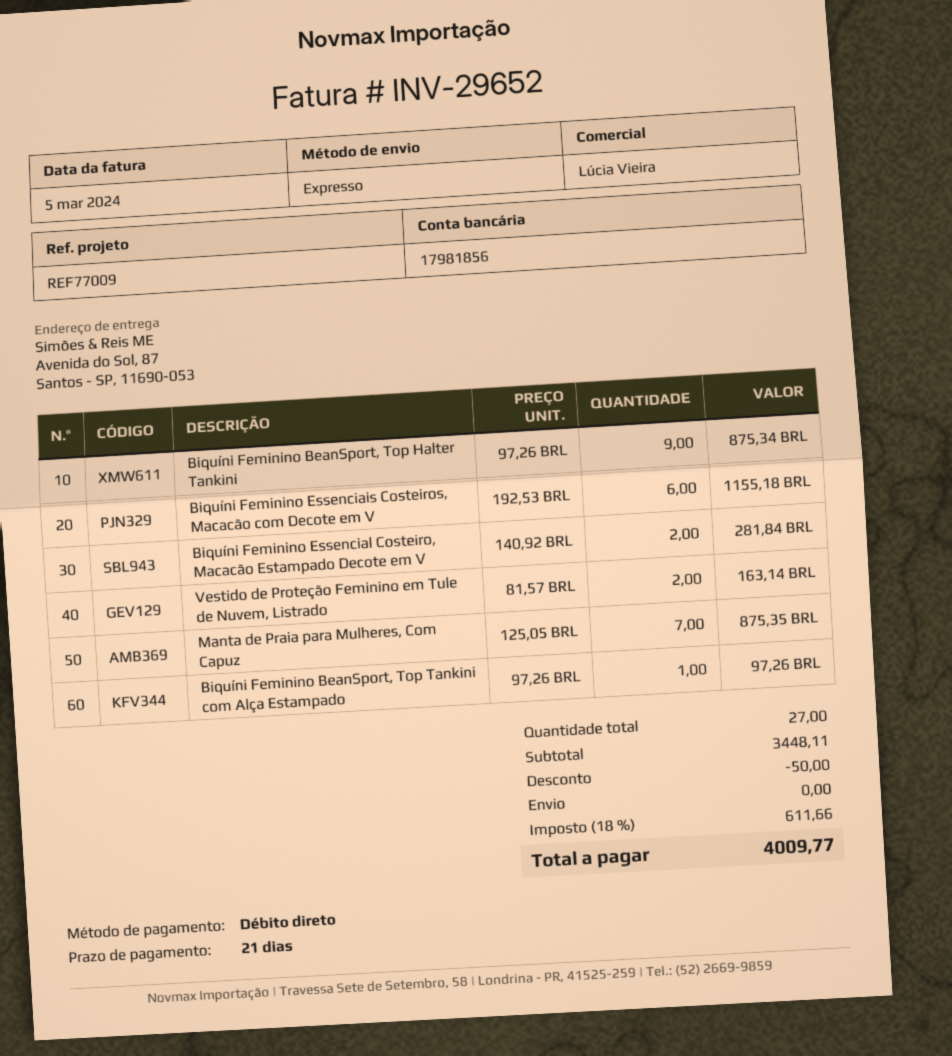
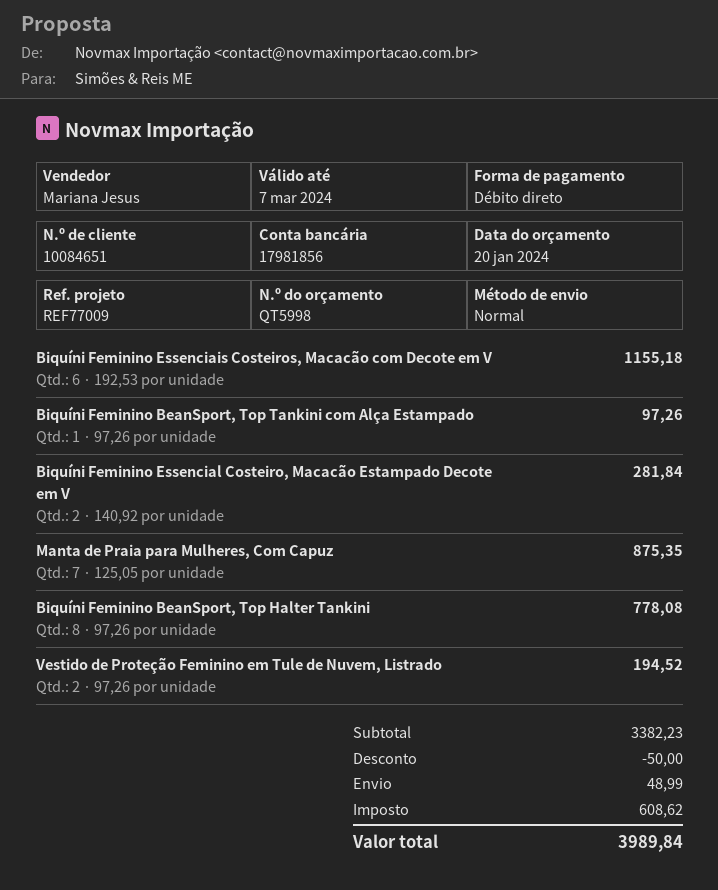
sales rep: Lúcia Vieira -> Mariana Jesus
shipping method: express -> standard
Biquíni Feminino BeanSport, Top Halter Tankini: 9 x 97.26 = 875.34 -> 8 x 97.26 = 778.08
Vestido de Proteção Feminino em Tule de Nuvem, Listrado: 2 x 81.57 = 163.14 -> 2 x 97.26 = 194.52
subtotal: 3448.11 -> 3382.23
shipping: 0.00 -> 48.99
tax: 611.66 -> 608.62
total: 4009.77 -> 3989.84

